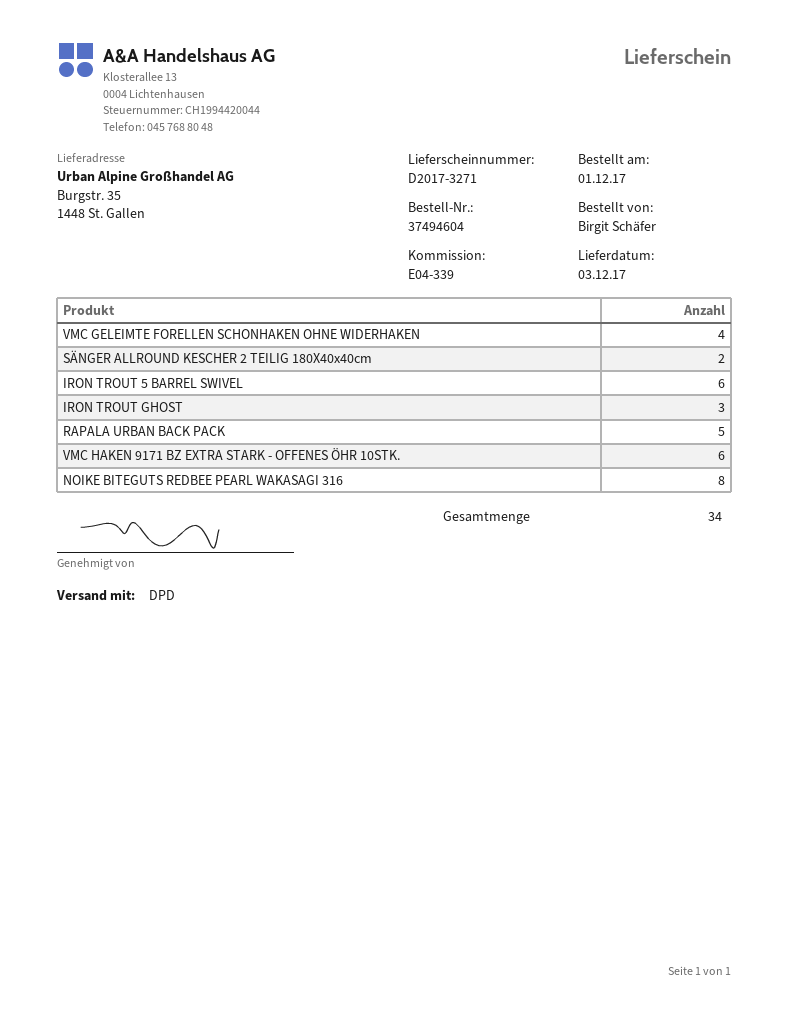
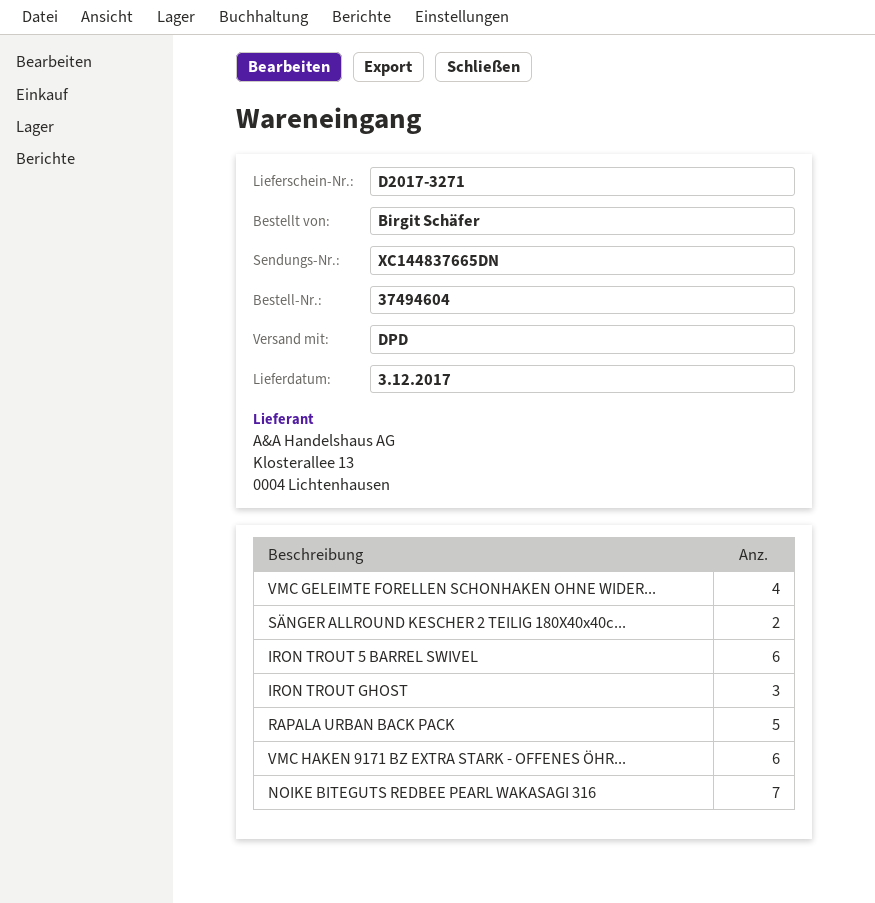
NOIKE BITEGUTS REDBEE PEARL WAKASAGI 316: 8 -> 7

